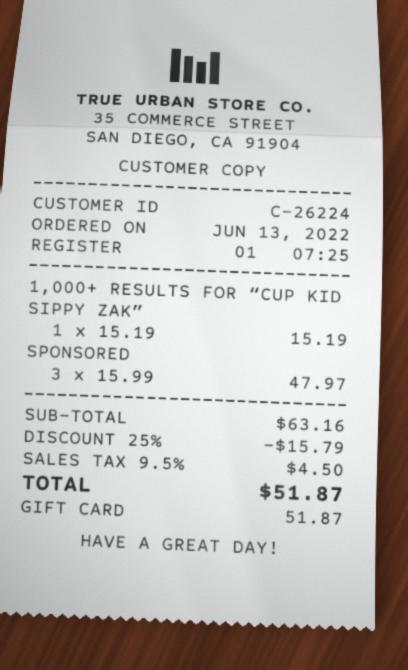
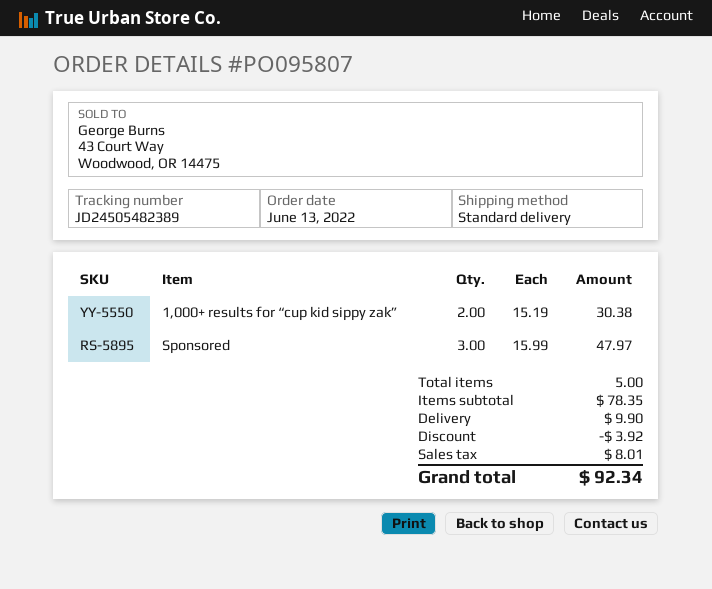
1,000+ RESULTS FOR “CUP KID SIPPY ZAK”: 1 x 15.19 = 15.19 -> 2 x 15.19 = 30.38
subtotal: 63.16 -> 78.35
discount: 15.79 -> 3.92
shipping: none -> 9.90
tax: 4.50 -> 8.01
total: 51.87 -> 92.34

